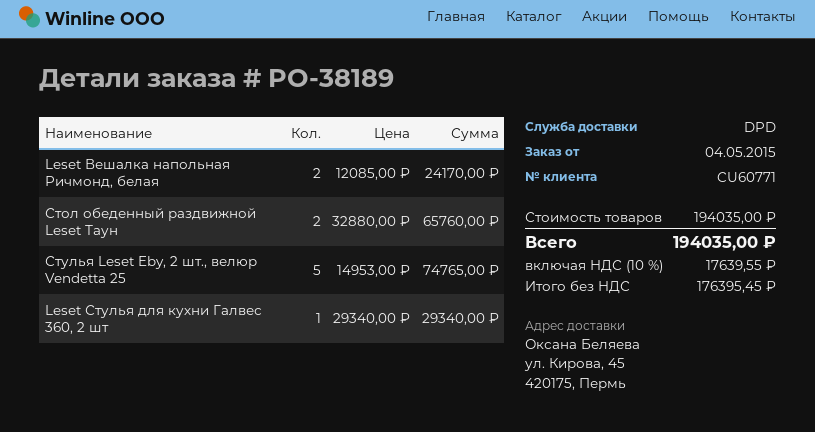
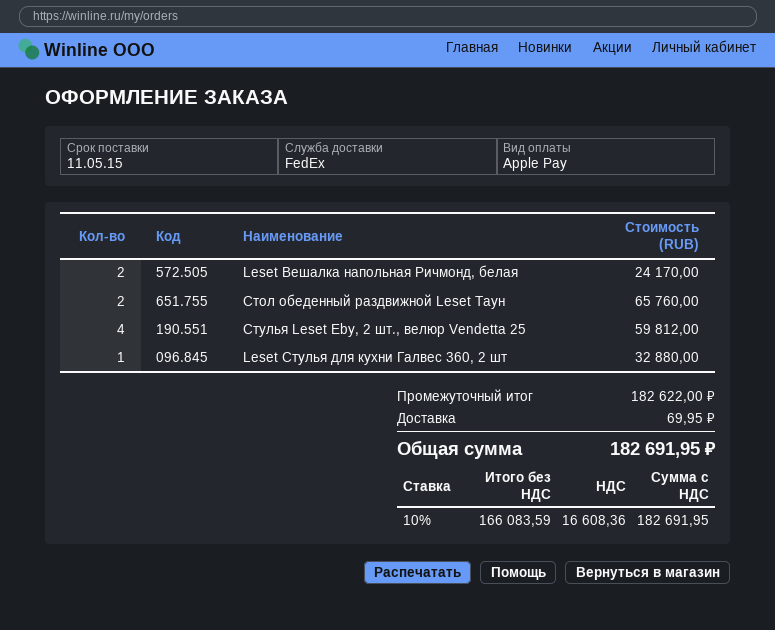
shipping method: DPD -> FedEx
Стулья Leset Eby, 2 шт., велюр Vendetta 25: 5 for 74765.00 -> 4 for 59812.00
Leset Стулья для кухни Галвес 360, 2 шт: 1 for 29340.00 -> 1 for 32880.00
subtotal: 194035.00 -> 182622.00
shipping: none -> 69.95
net: 176395.45 -> 166083.59
tax: 10% = 17639.55 -> 10% = 16608.36
total: 194035.00 -> 182691.95

